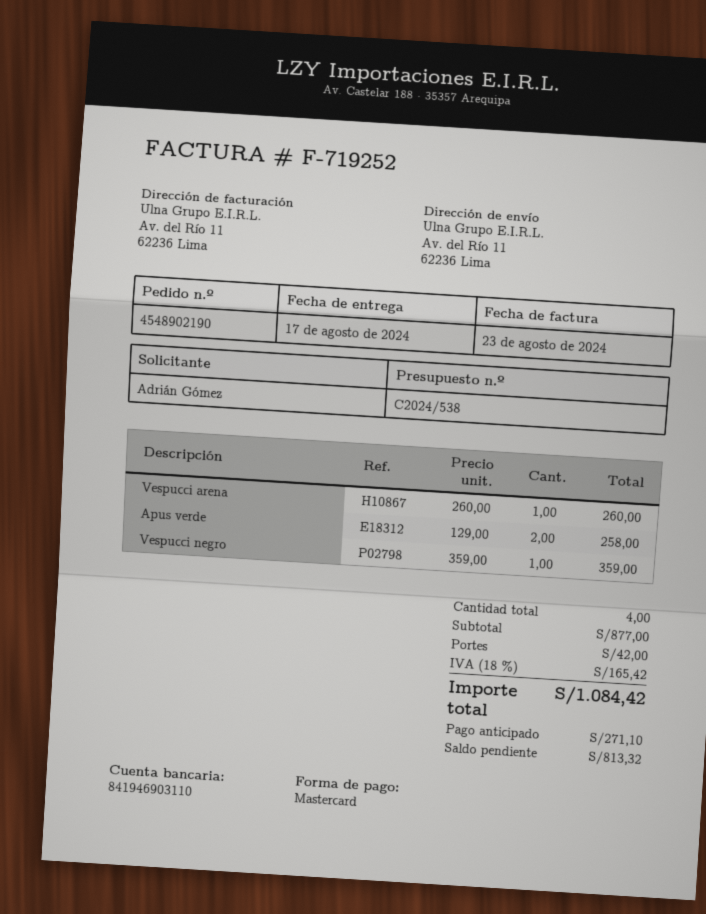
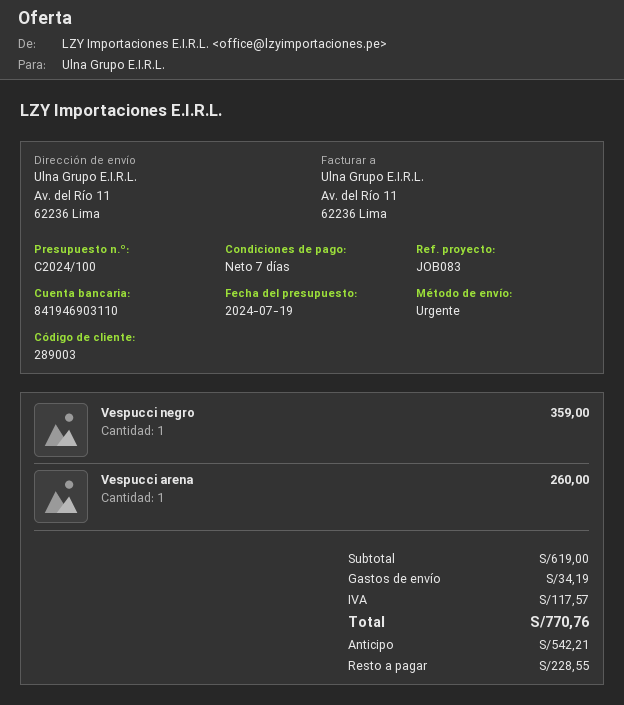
quote number: C2024/538 -> C2024/100
Apus verde: 2 for 258.00 -> none
subtotal: 877.00 -> 619.00
shipping: 42.00 -> 34.19
tax: 165.42 -> 117.57
total: 1084.42 -> 770.76
deposit: 271.10 -> 542.21
balance: 813.32 -> 228.55

